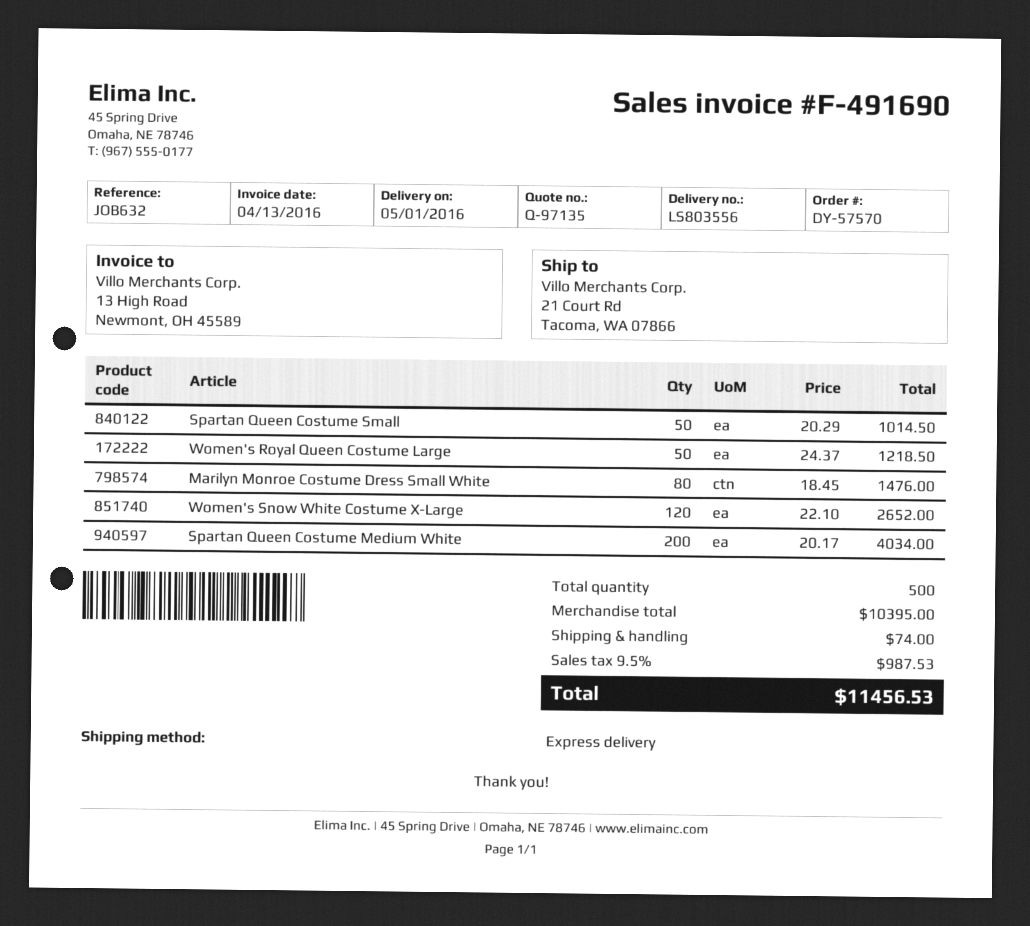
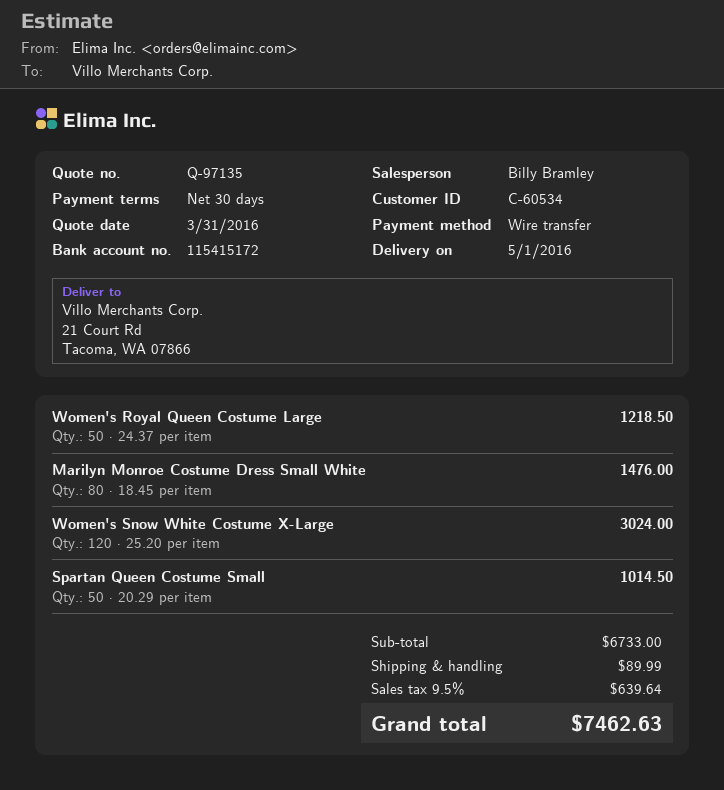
Women's Snow White Costume X-Large: 120 x 22.10 = 2652.00 -> 120 x 25.20 = 3024.00
Spartan Queen Costume Medium White: 200 x 20.17 = 4034.00 -> none
subtotal: 10395.00 -> 6733.00
shipping: 74.00 -> 89.99
tax: 9.5% = 987.53 -> 9.5% = 639.64
total: 11456.53 -> 7462.63

